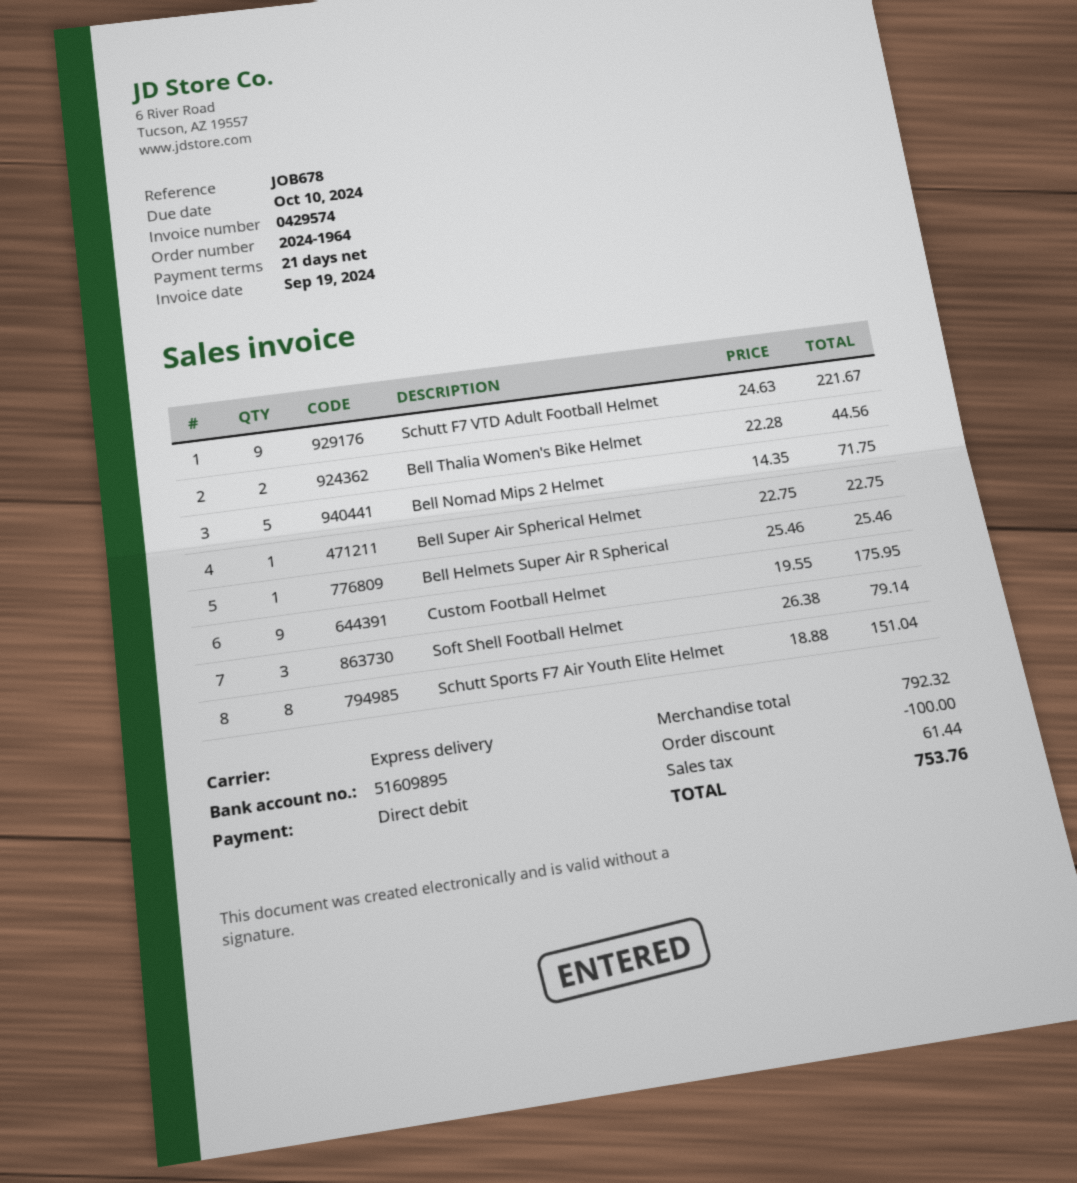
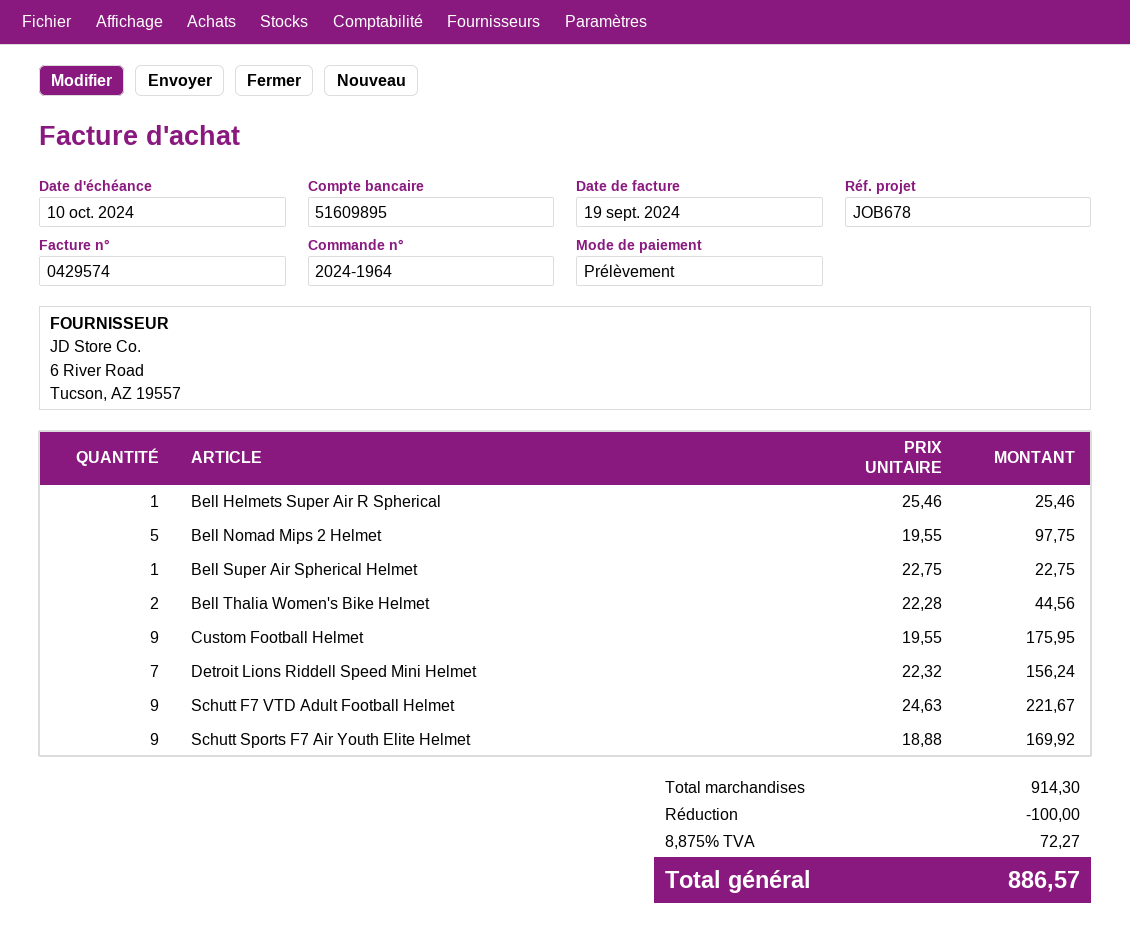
Bell Nomad Mips 2 Helmet: 5 x 14.35 = 71.75 -> 5 x 19.55 = 97.75
Soft Shell Football Helmet: 3 x 26.38 = 79.14 -> none
Schutt Sports F7 Air Youth Elite Helmet: 8 x 18.88 = 151.04 -> 9 x 18.88 = 169.92
Detroit Lions Riddell Speed Mini Helmet: none -> 7 x 22.32 = 156.24
subtotal: 792.32 -> 914.30
tax: 61.44 -> 72.27
total: 753.76 -> 886.57

